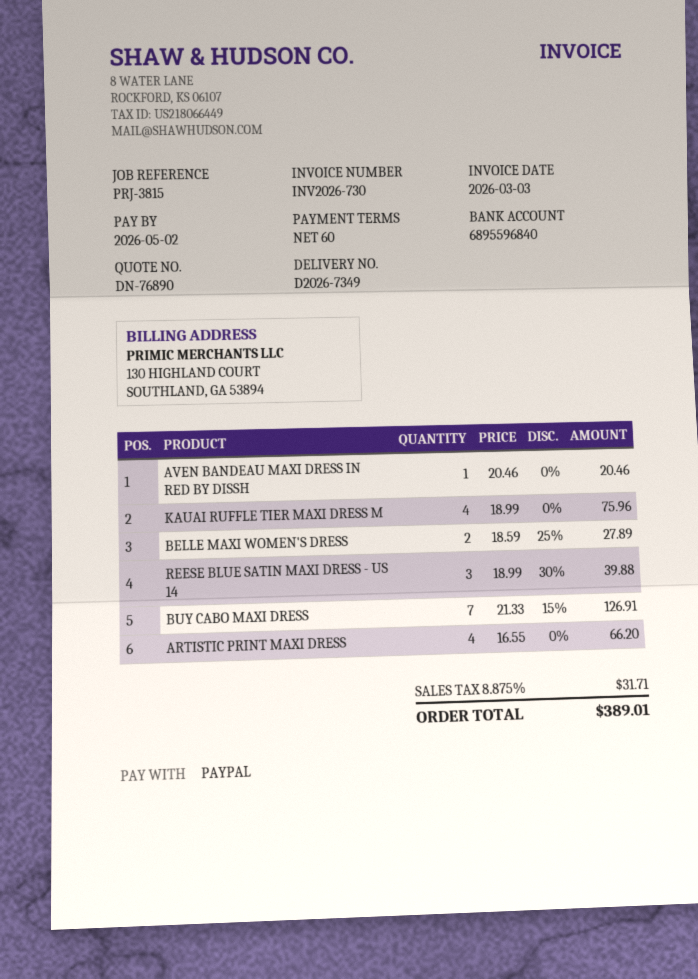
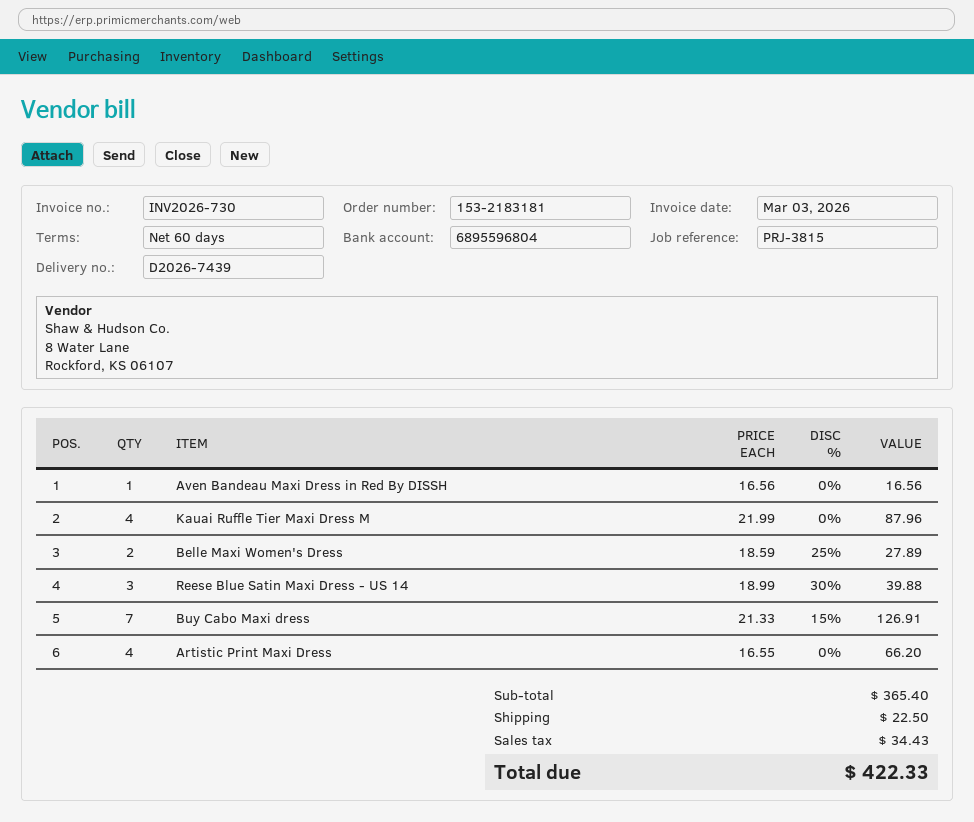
delivery note number: D2026-7349 -> D2026-7439
bank account: 6895596840 -> 6895596804
AVEN BANDEAU MAXI DRESS IN RED BY DISSH: 1 x 20.46 = 20.46 -> 1 x 16.56 = 16.56
KAUAI RUFFLE TIER MAXI DRESS M: 4 x 18.99 = 75.96 -> 4 x 21.99 = 87.96
shipping: none -> 22.50
tax: 31.71 -> 34.43
total: 389.01 -> 422.33

